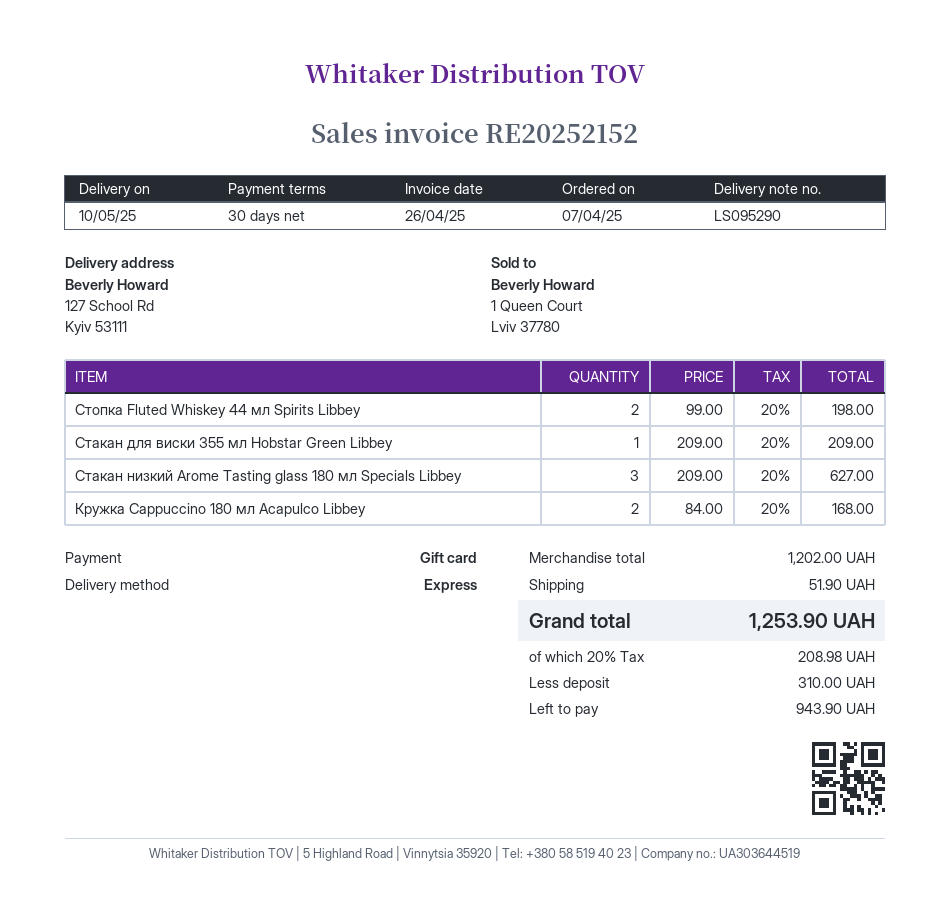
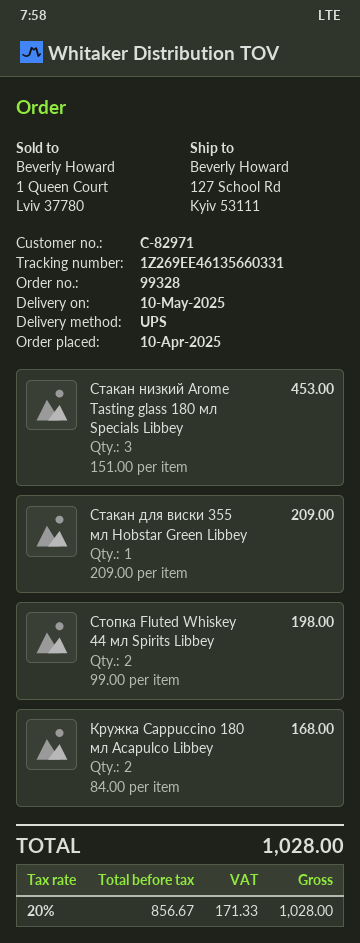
order date: 2025-04-07 -> 2025-04-10
shipping method: express -> UPS
Стакан низкий Arome Tasting glass 180 мл Specials Libbey: 3 x 209.00 = 627.00 -> 3 x 151.00 = 453.00
shipping: 51.90 -> none
tax: 20% = 208.98 -> 20% = 171.33
total: 1253.90 -> 1028.00

